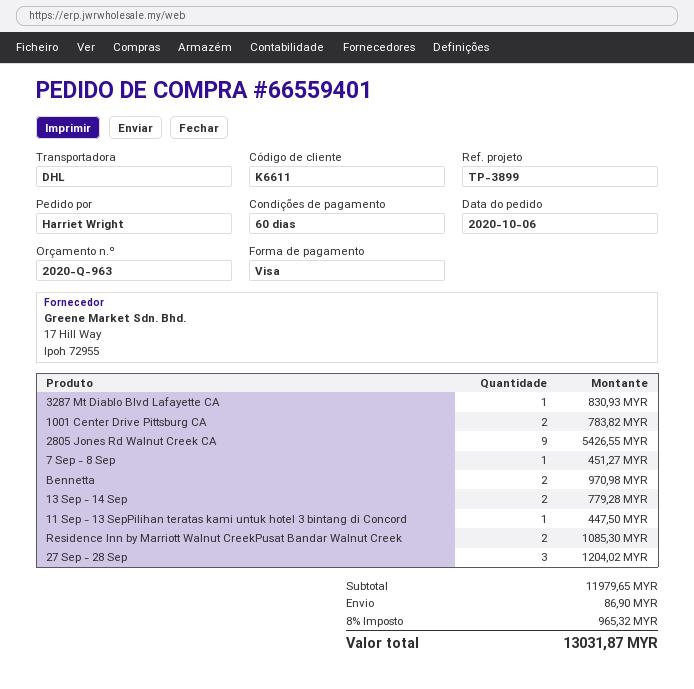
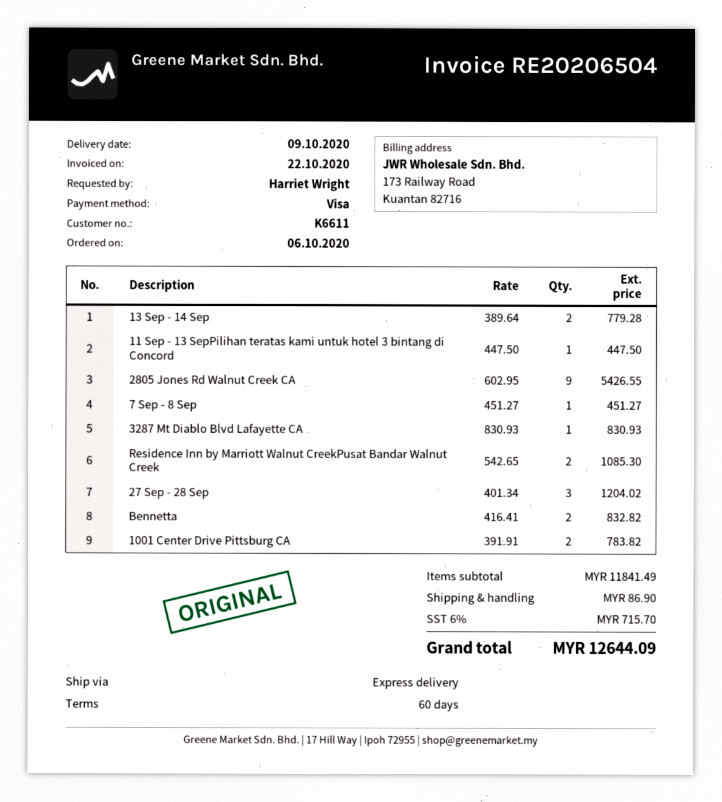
shipping method: DHL -> express
Bennetta: 2 for 970.98 -> 2 for 832.82
subtotal: 11979.65 -> 11841.49
tax: 8% = 965.32 -> 6% = 715.70
total: 13031.87 -> 12644.09

